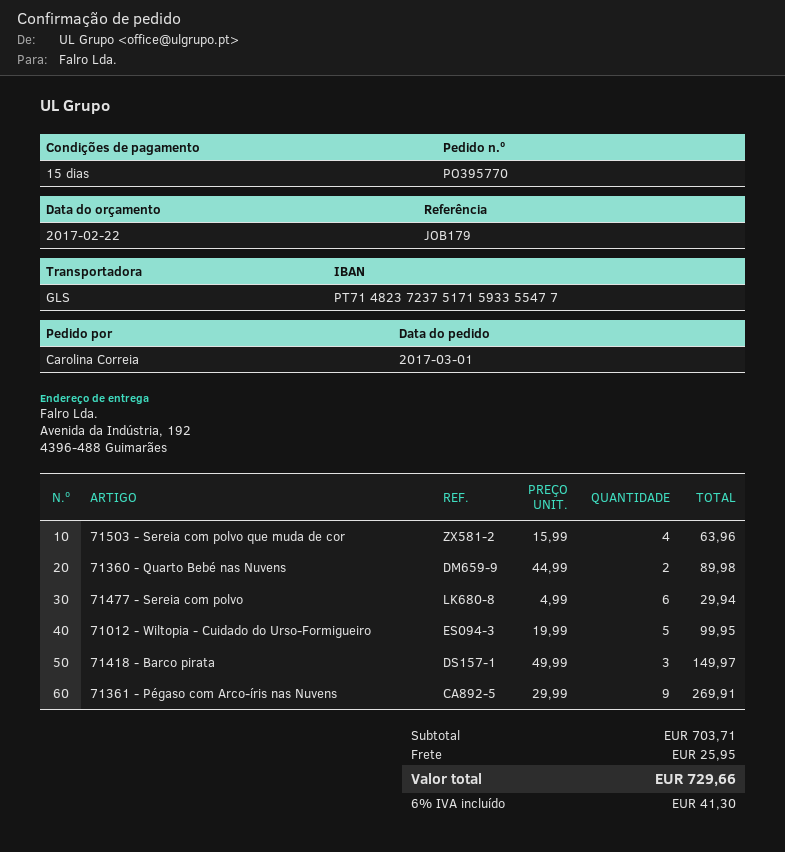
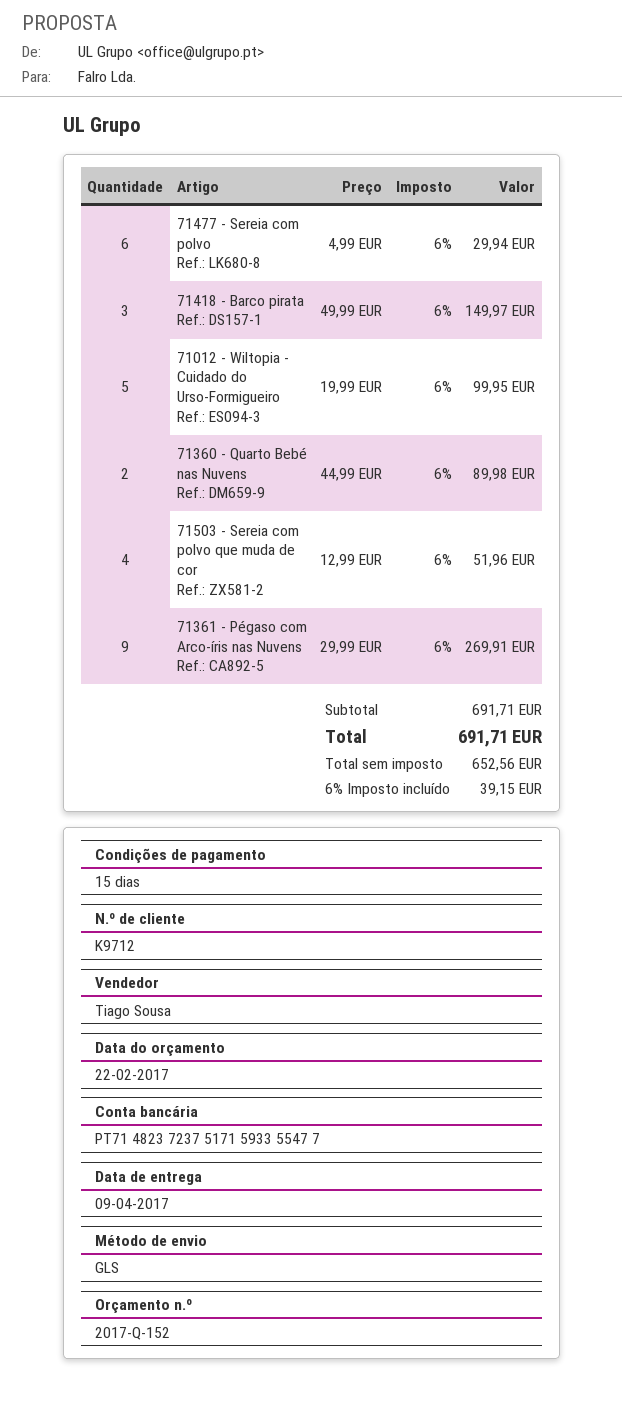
71503 - Sereia com polvo que muda de cor: 4 x 15.99 = 63.96 -> 4 x 12.99 = 51.96
subtotal: 703.71 -> 691.71
shipping: 25.95 -> none
tax: 6% = 41.30 -> 6% = 39.15
total: 729.66 -> 691.71

